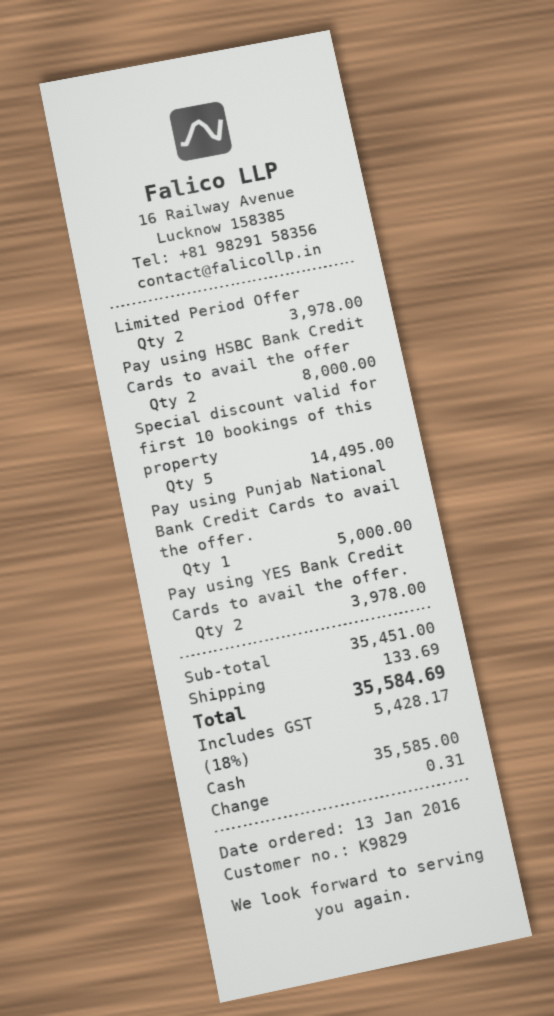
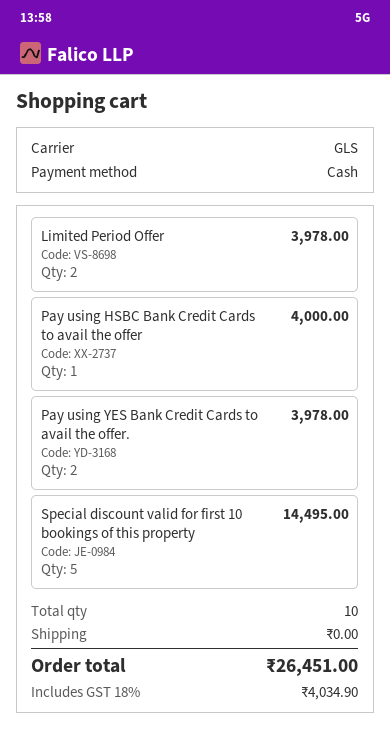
Pay using HSBC Bank Credit Cards to avail the offer: 2 for 8000.00 -> 1 for 4000.00
Pay using Punjab National Bank Credit Cards to avail the offer.: 1 for 5000.00 -> none
shipping: 133.69 -> 0.00
tax: 18% = 5428.17 -> 18% = 4034.90
total: 35584.69 -> 26451.00

